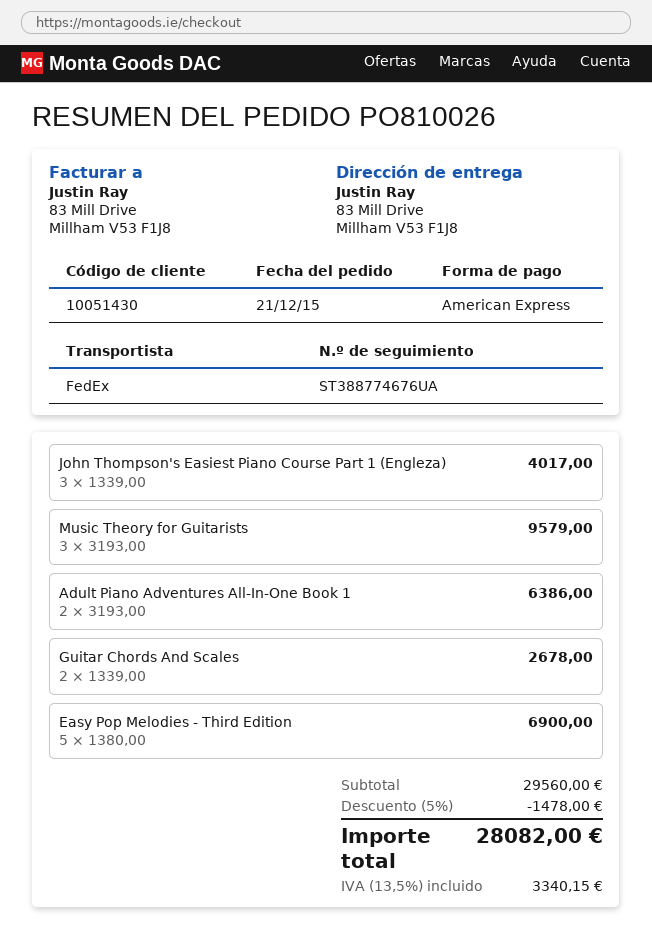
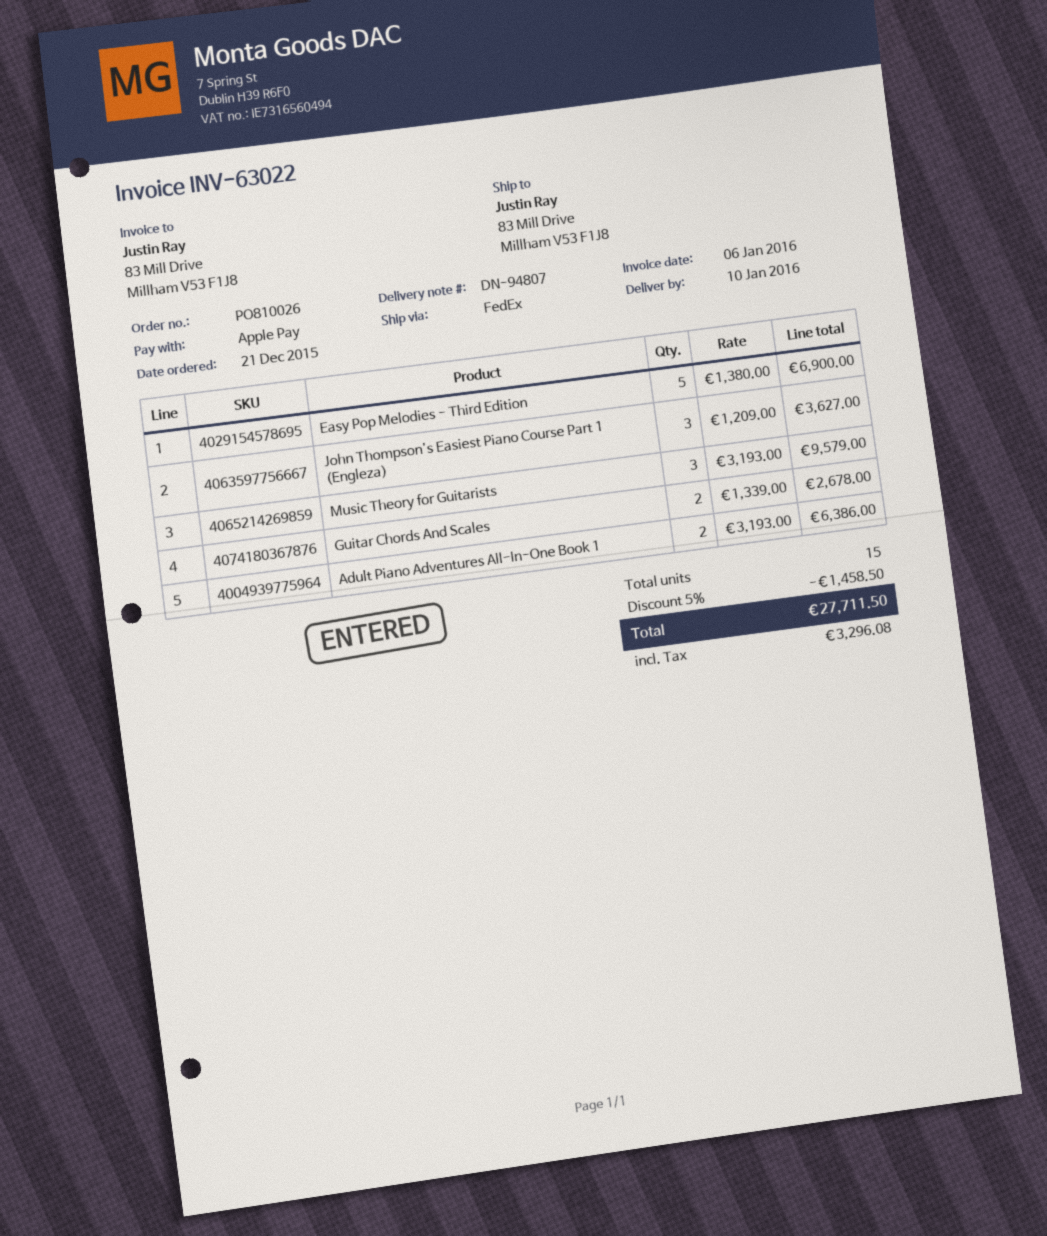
payment method: American Express -> Apple Pay
John Thompson's Easiest Piano Course Part 1 (Engleza): 3 x 1339.00 = 4017.00 -> 3 x 1209.00 = 3627.00
discount: 5% = 1478.00 -> 5% = 1458.50
tax: 3340.15 -> 3296.08
total: 28082.00 -> 27711.50

